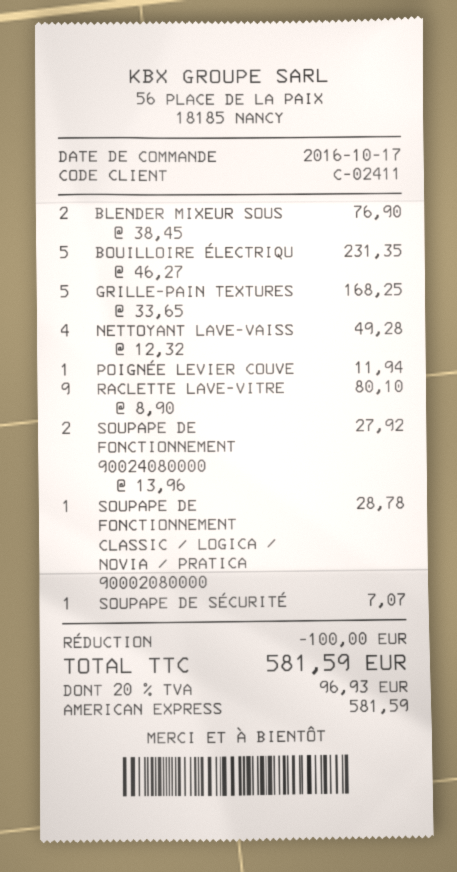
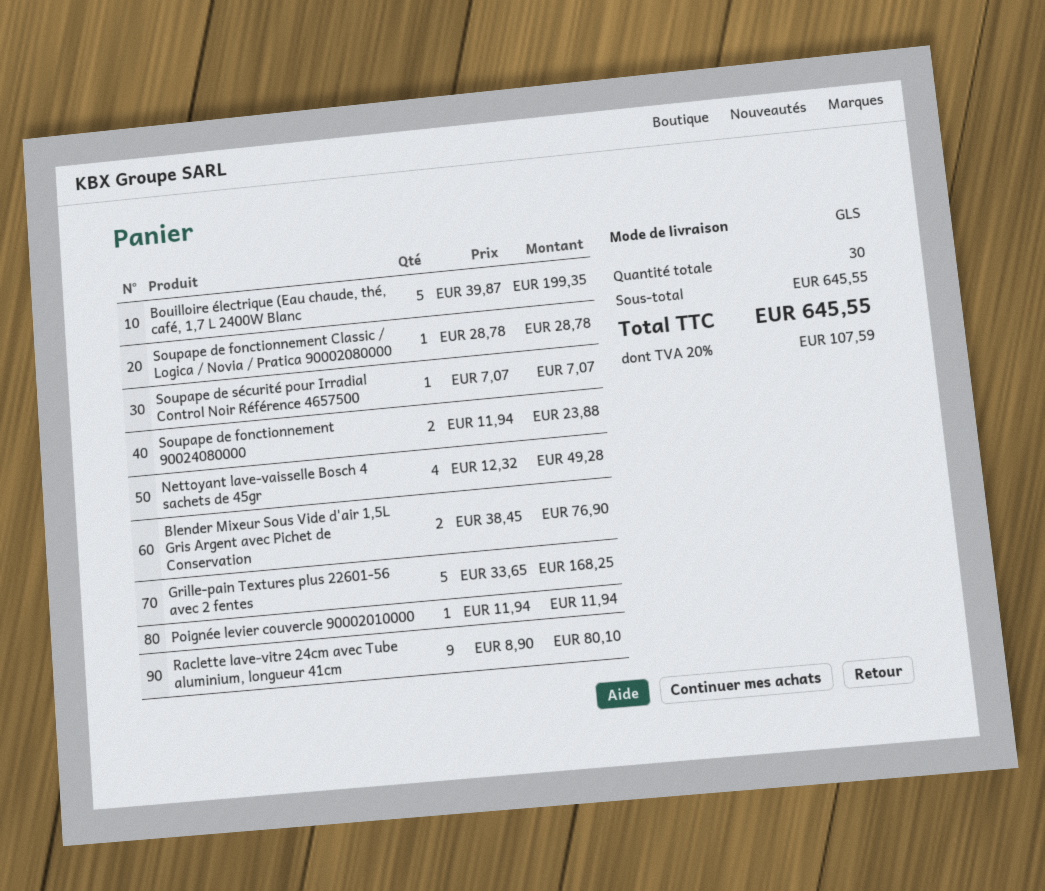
BOUILLOIRE ÉLECTRIQU: 5 x 46.27 = 231.35 -> 5 x 39.87 = 199.35
SOUPAPE DE FONCTIONNEMENT 90024080000: 2 x 13.96 = 27.92 -> 2 x 11.94 = 23.88
discount: 100.00 -> none
tax: 20% = 96.93 -> 20% = 107.59
total: 581.59 -> 645.55

